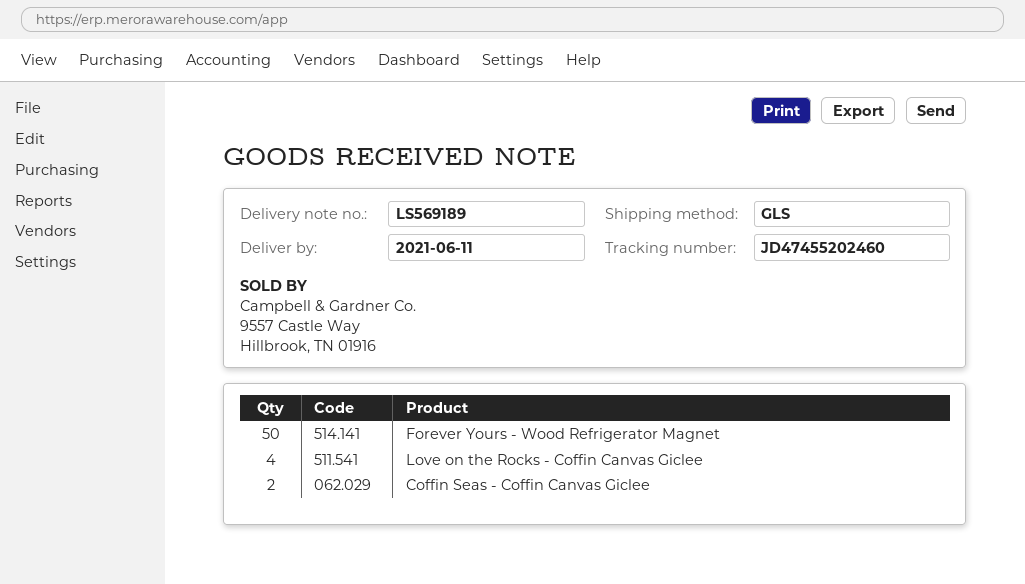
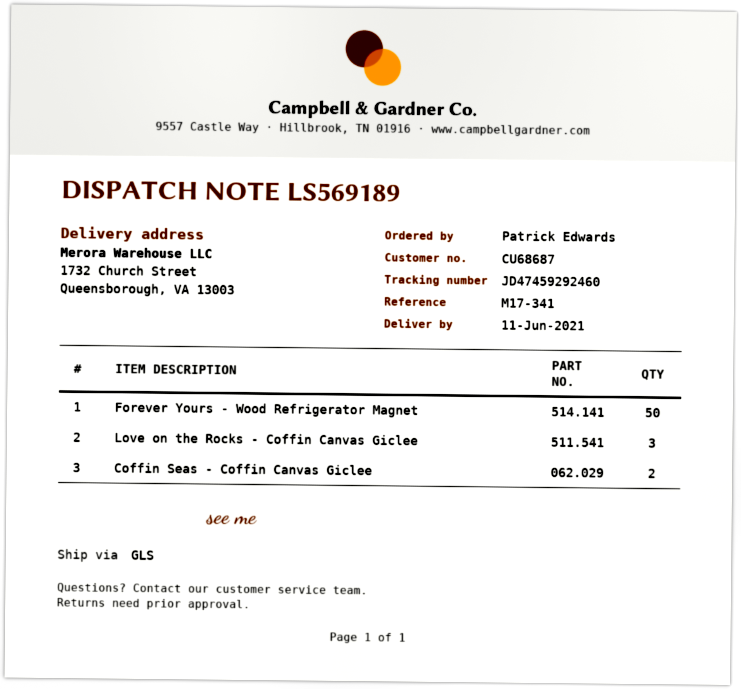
tracking number: JD47455202460 -> JD47459292460
Love on the Rocks - Coffin Canvas Giclee: 4 -> 3

